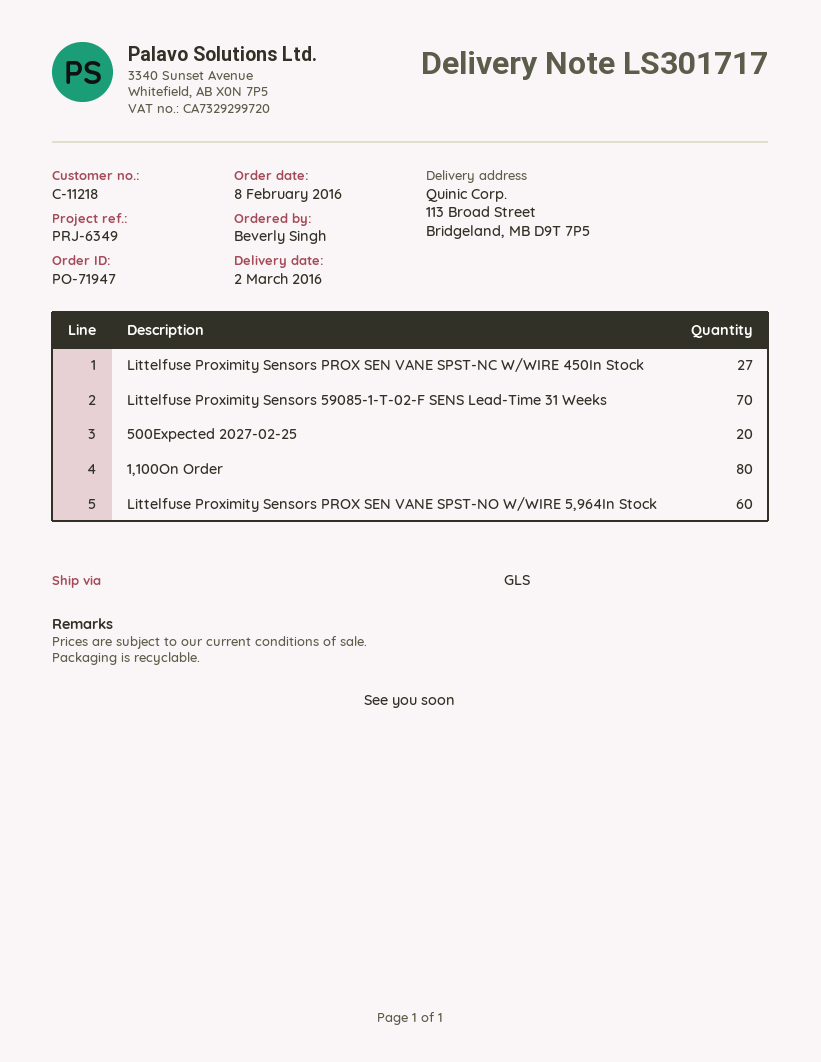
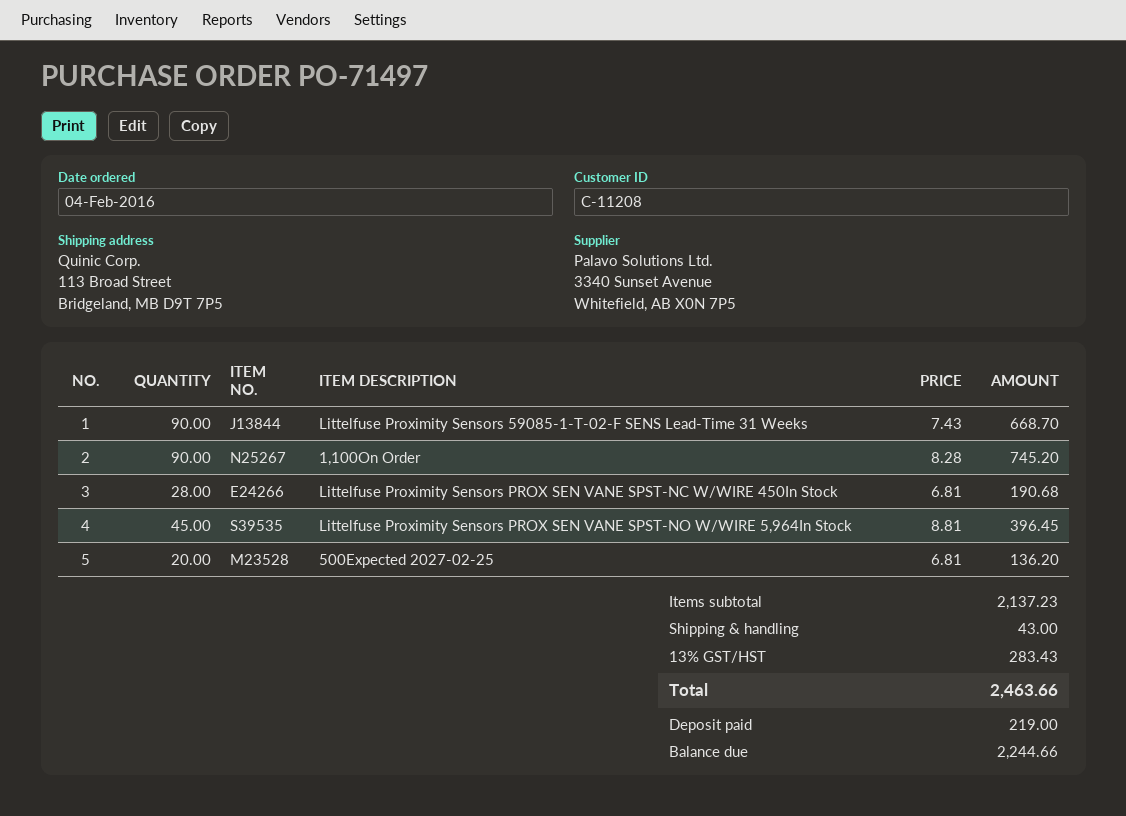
order number: PO-71947 -> PO-71497
order date: 2016-02-08 -> 2016-02-04
customer number: C-11218 -> C-11208
Littelfuse Proximity Sensors PROX SEN VANE SPST-NC W/WIRE 450In Stock: 27 -> 28
Littelfuse Proximity Sensors 59085-1-T-02-F SENS Lead-Time 31 Weeks: 70 -> 90
1,100On Order: 80 -> 90
Littelfuse Proximity Sensors PROX SEN VANE SPST-NO W/WIRE 5,964In Stock: 60 -> 45

